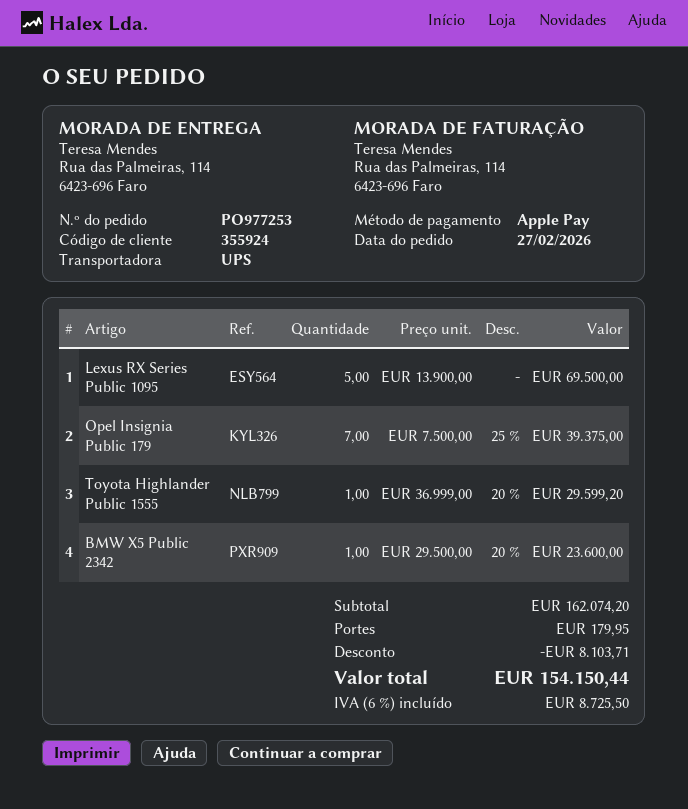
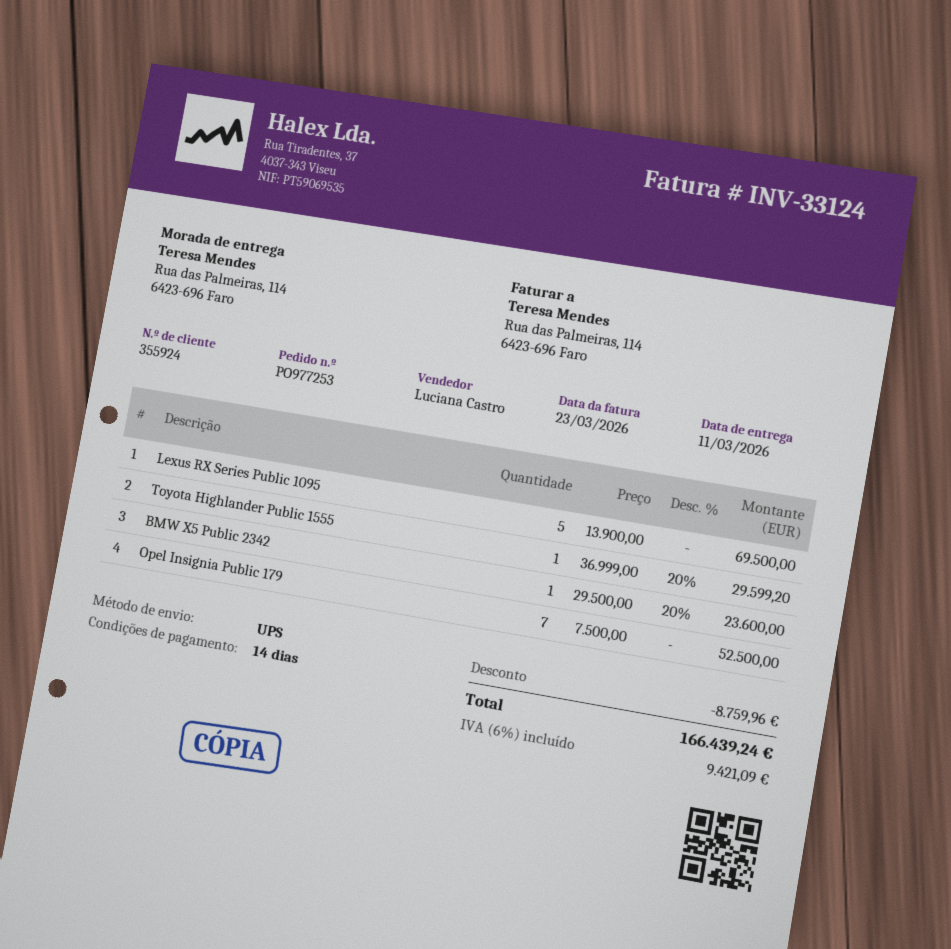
Opel Insignia Public 179: 7 x 7500.00 - 25% = 39375.00 -> 7 x 7500.00 = 52500.00
discount: 8103.71 -> 8759.96
shipping: 179.95 -> none
tax: 6% = 8725.50 -> 6% = 9421.09
total: 154150.44 -> 166439.24

